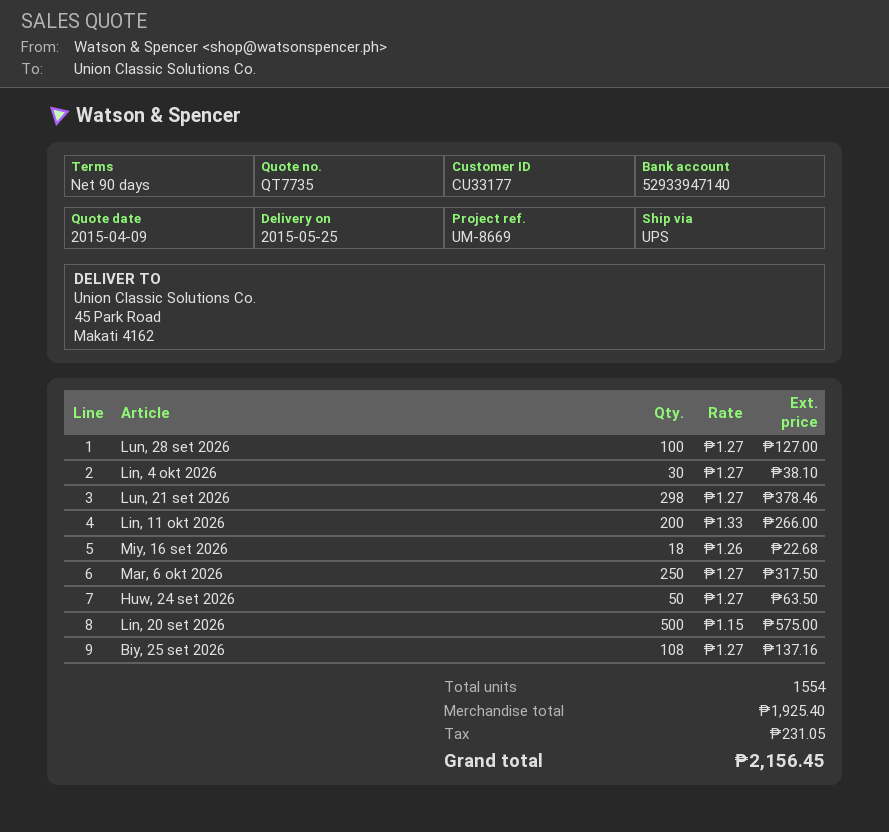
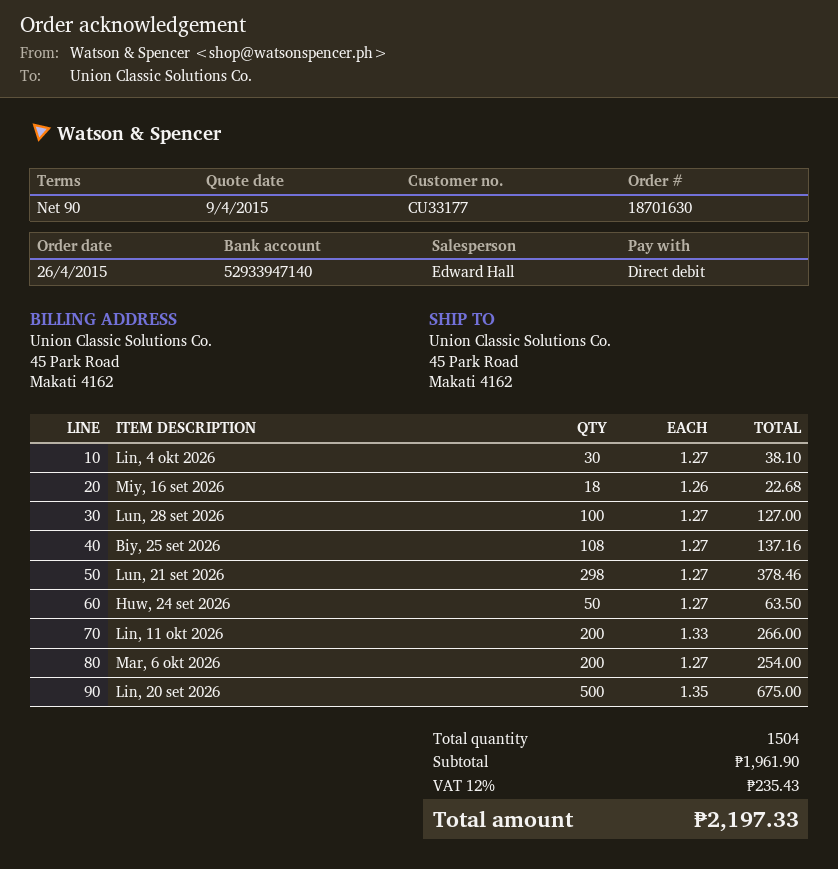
Mar, 6 okt 2026: 250 x 1.27 = 317.50 -> 200 x 1.27 = 254.00
Lin, 20 set 2026: 500 x 1.15 = 575.00 -> 500 x 1.35 = 675.00
total quantity: 1554 -> 1504
subtotal: 1925.40 -> 1961.90
tax: 231.05 -> 235.43
total: 2156.45 -> 2197.33

